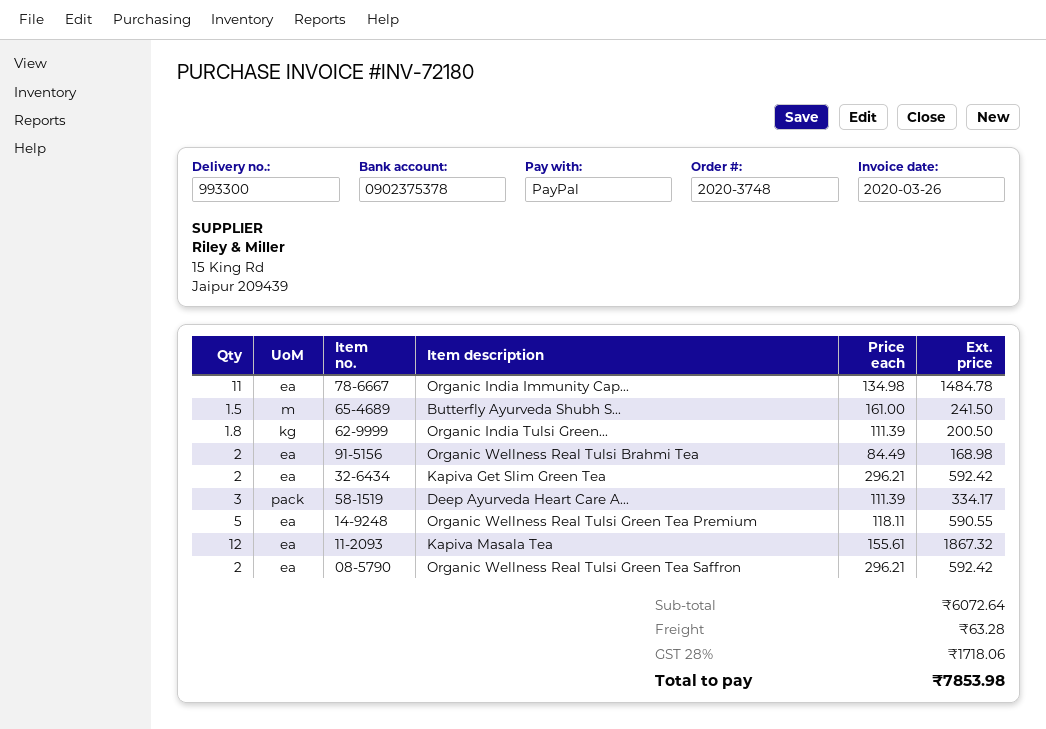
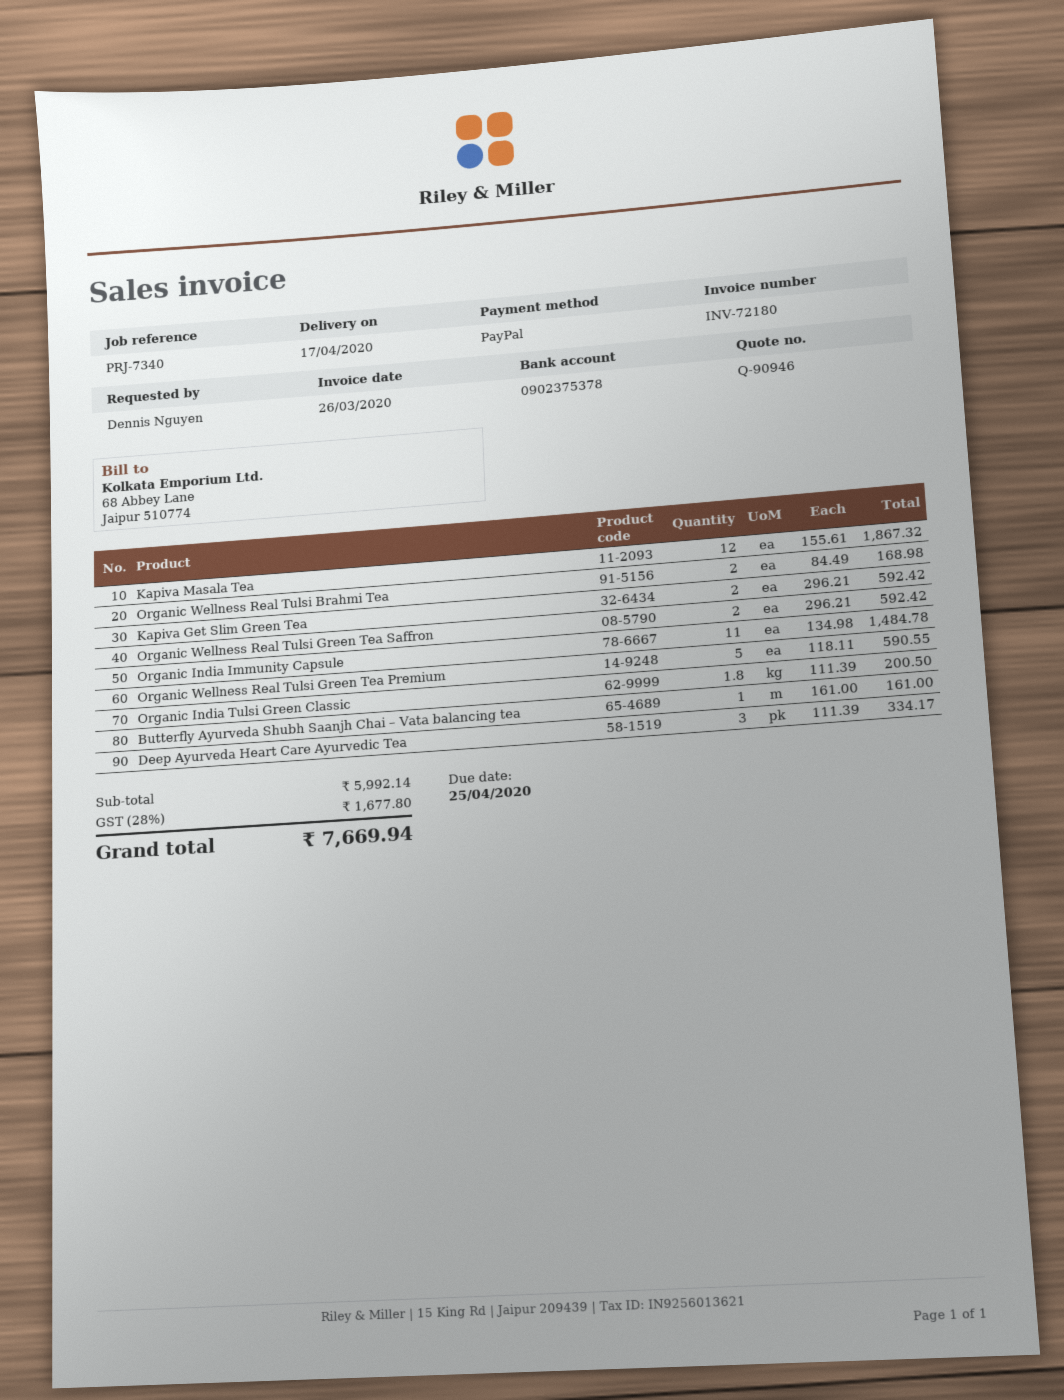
Butterfly Ayurveda Shubh S...: 1.5 x 161.00 = 241.50 -> 1 x 161.00 = 161.00
subtotal: 6072.64 -> 5992.14
shipping: 63.28 -> none
tax: 28% = 1718.06 -> 28% = 1677.80
total: 7853.98 -> 7669.94

